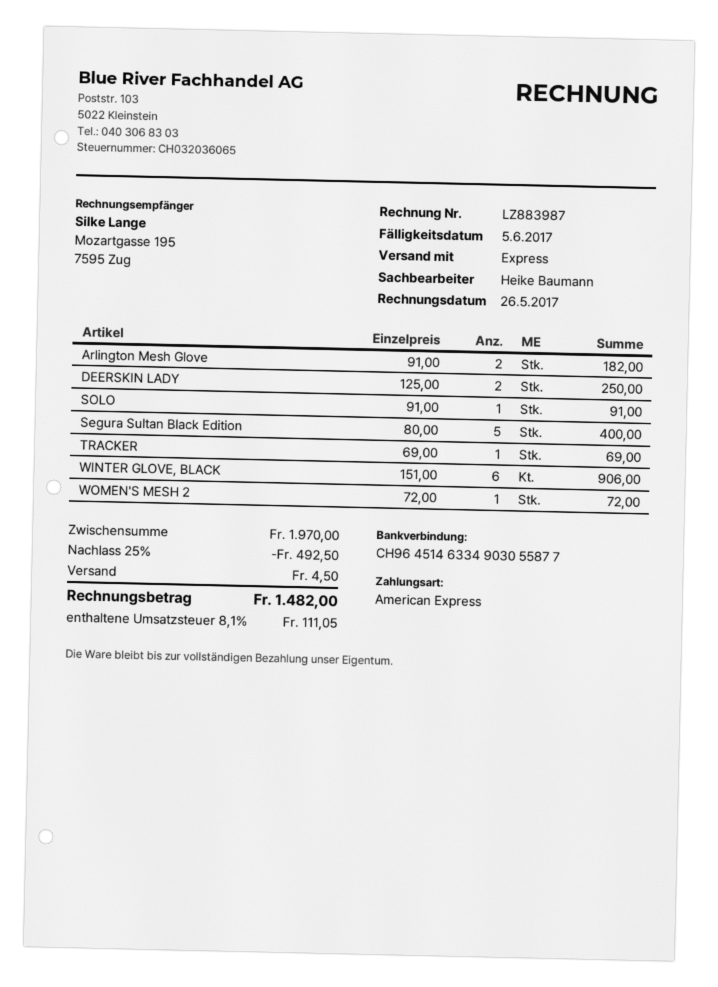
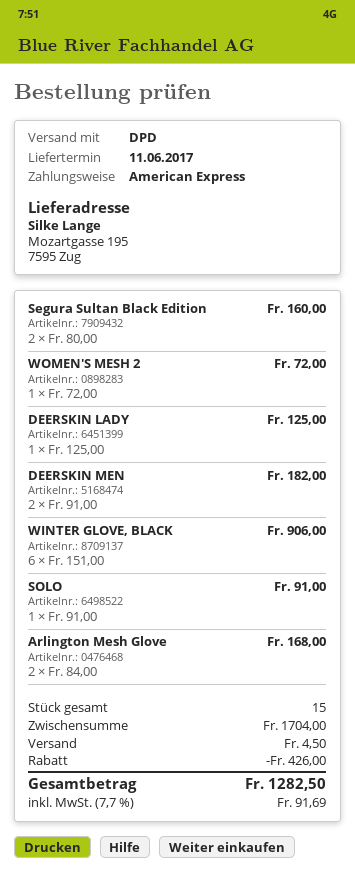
shipping method: express -> DPD
Arlington Mesh Glove: 2 x 91.00 = 182.00 -> 2 x 84.00 = 168.00
DEERSKIN LADY: 2 x 125.00 = 250.00 -> 1 x 125.00 = 125.00
Segura Sultan Black Edition: 5 x 80.00 = 400.00 -> 2 x 80.00 = 160.00
TRACKER: 1 x 69.00 = 69.00 -> none
DEERSKIN MEN: none -> 2 x 91.00 = 182.00
subtotal: 1970.00 -> 1704.00
discount: 492.50 -> 426.00
tax: 8.1% = 111.05 -> 7.7% = 91.69
total: 1482.00 -> 1282.50

